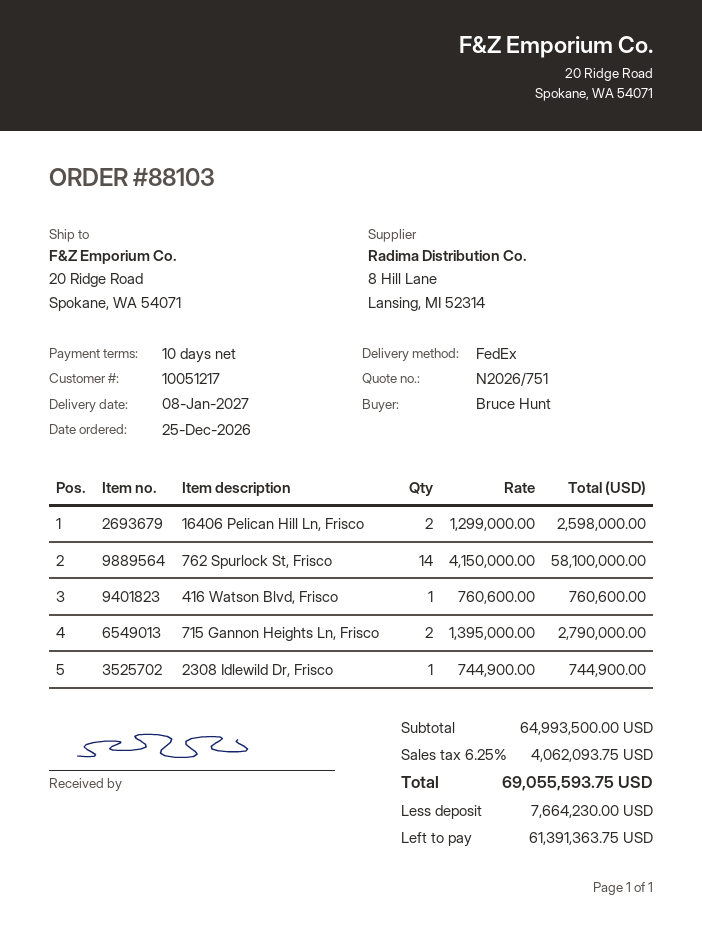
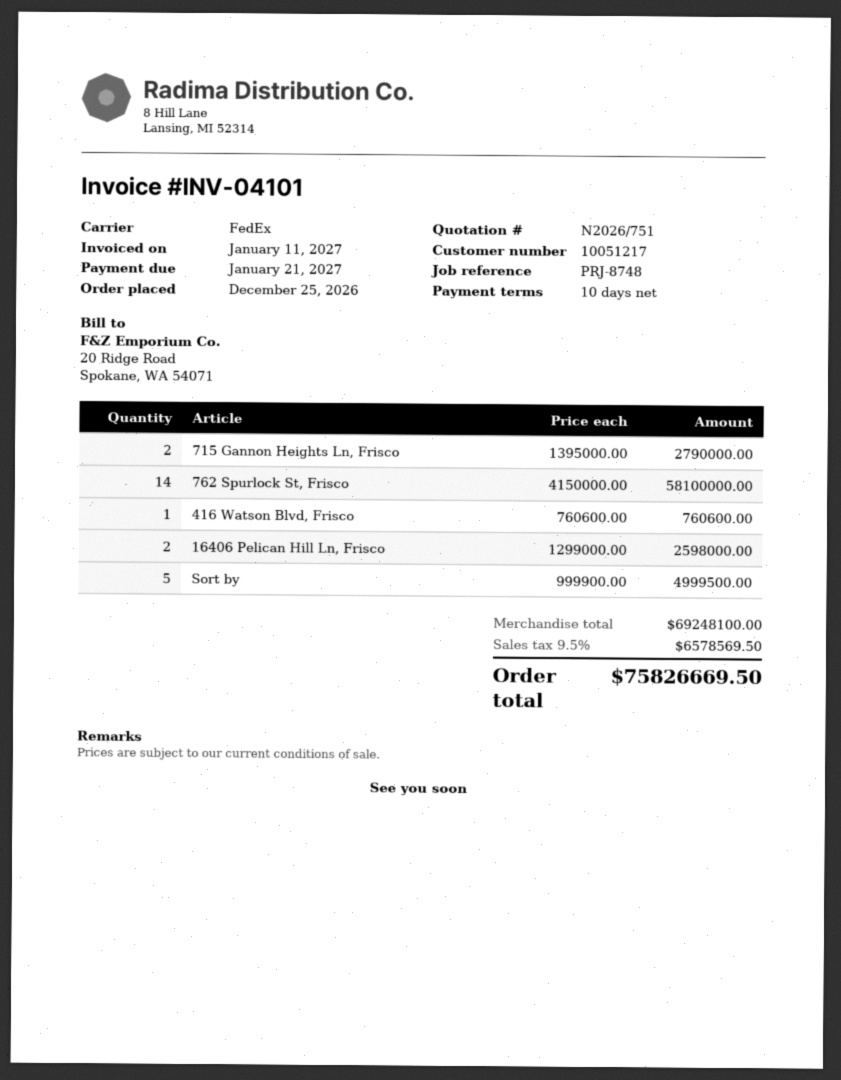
2308 Idlewild Dr, Frisco: 1 x 744900.00 = 744900.00 -> none
Sort by: none -> 5 x 999900.00 = 4999500.00
subtotal: 64993500.00 -> 69248100.00
tax: 6.25% = 4062093.75 -> 9.5% = 6578569.50
total: 69055593.75 -> 75826669.50

